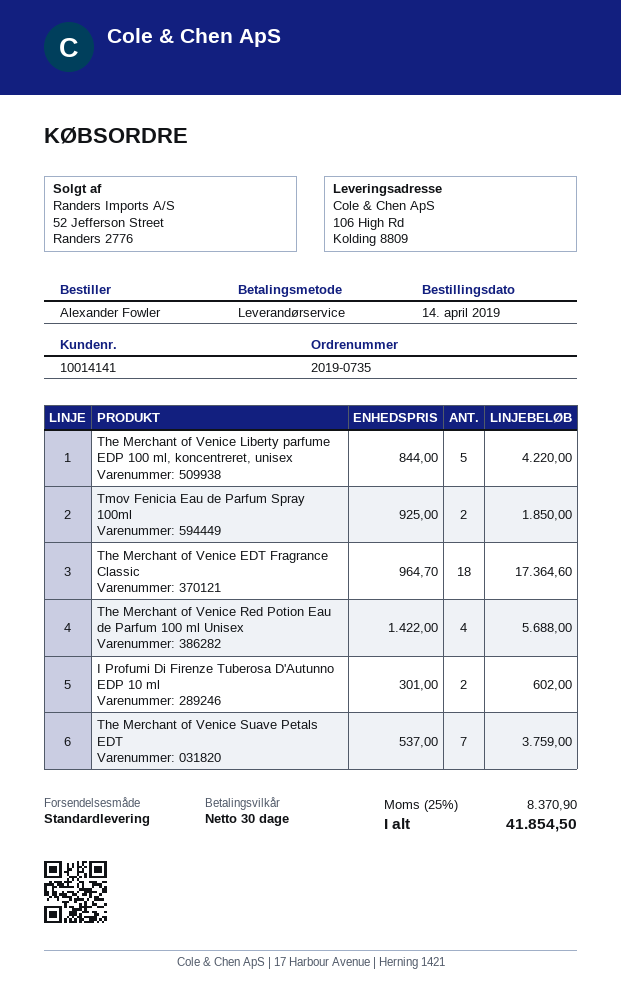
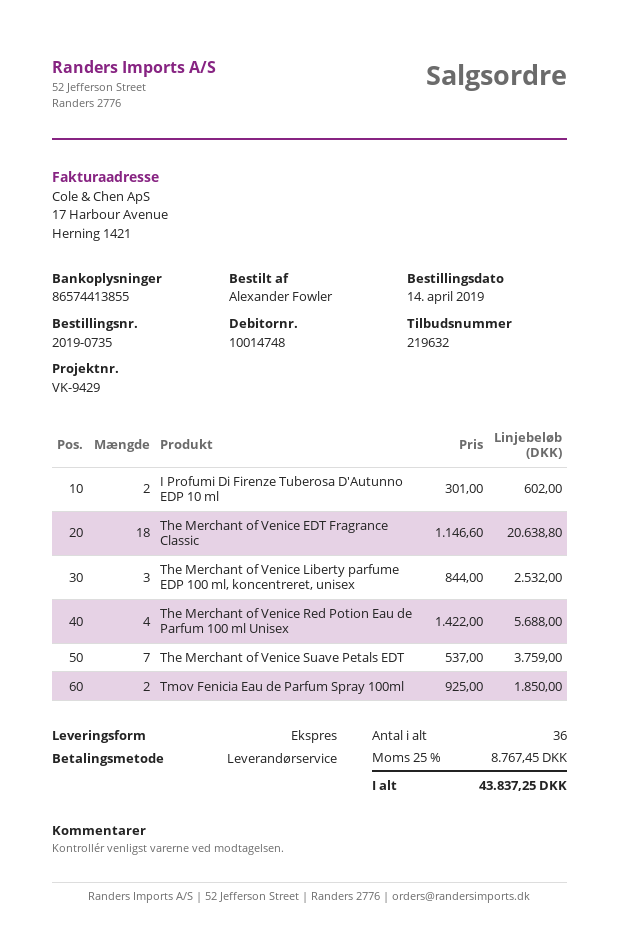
customer number: 10014141 -> 10014748
shipping method: standard -> express
The Merchant of Venice Liberty parfume EDP 100 ml, koncentreret, unisex: 5 x 844.00 = 4220.00 -> 3 x 844.00 = 2532.00
The Merchant of Venice EDT Fragrance Classic: 18 x 964.70 = 17364.60 -> 18 x 1146.60 = 20638.80
tax: 25% = 8370.90 -> 25% = 8767.45
total: 41854.50 -> 43837.25

